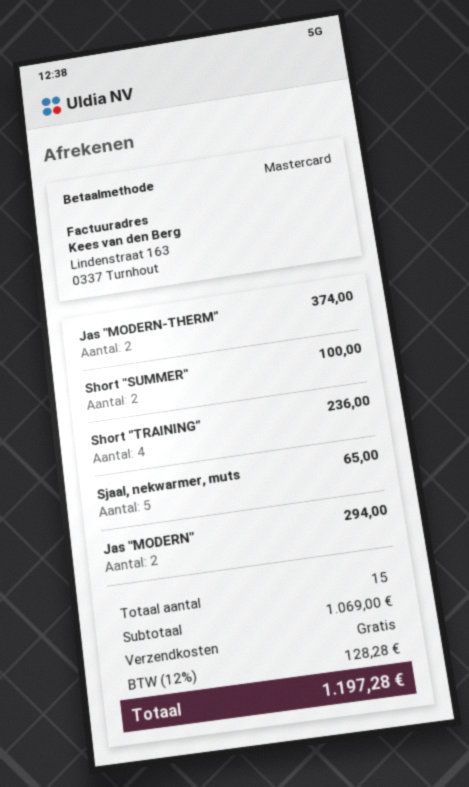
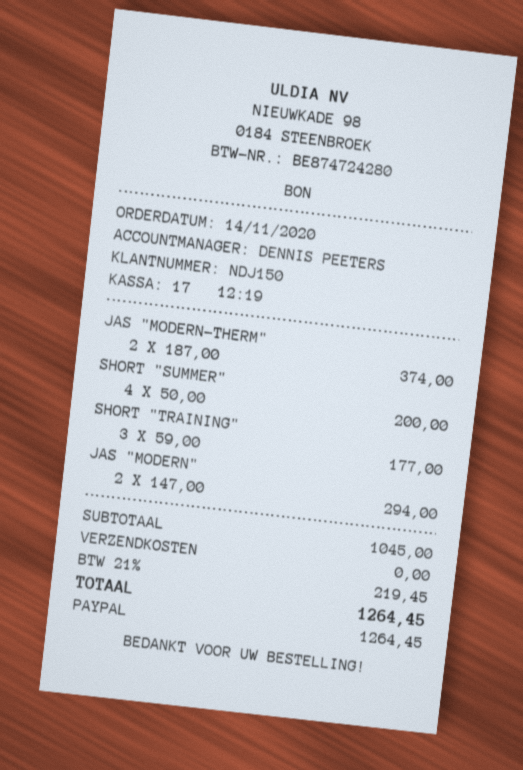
payment method: Mastercard -> PayPal
Short "SUMMER": 2 for 100.00 -> 4 for 200.00
Short "TRAINING": 4 for 236.00 -> 3 for 177.00
Sjaal, nekwarmer, muts: 5 for 65.00 -> none
subtotal: 1069.00 -> 1045.00
tax: 12% = 128.28 -> 21% = 219.45
total: 1197.28 -> 1264.45

